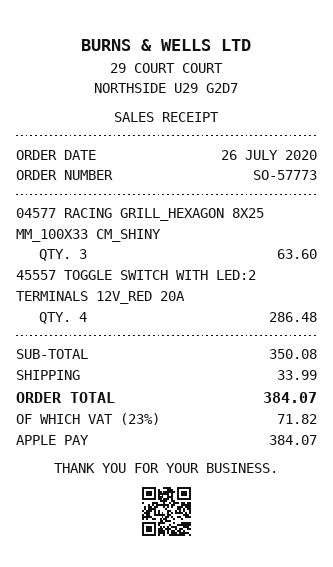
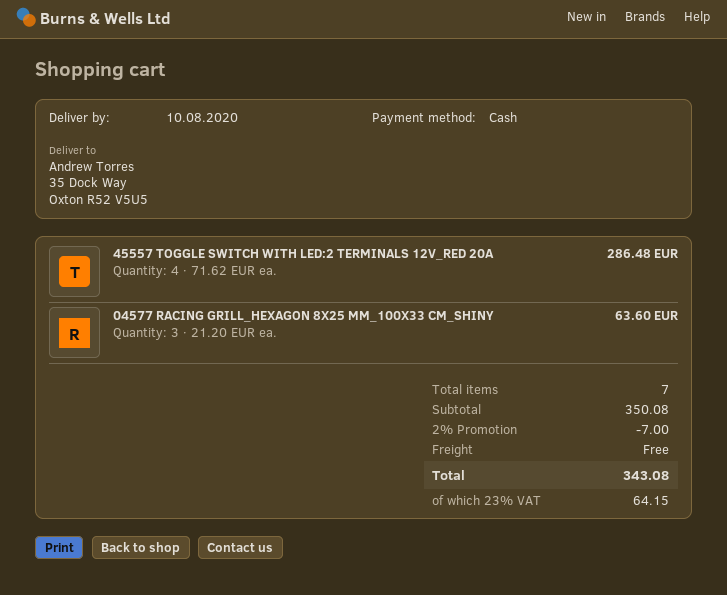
payment method: Apple Pay -> cash
discount: none -> 2% = 7.00
shipping: 33.99 -> 0.00
tax: 23% = 71.82 -> 23% = 64.15
total: 384.07 -> 343.08

